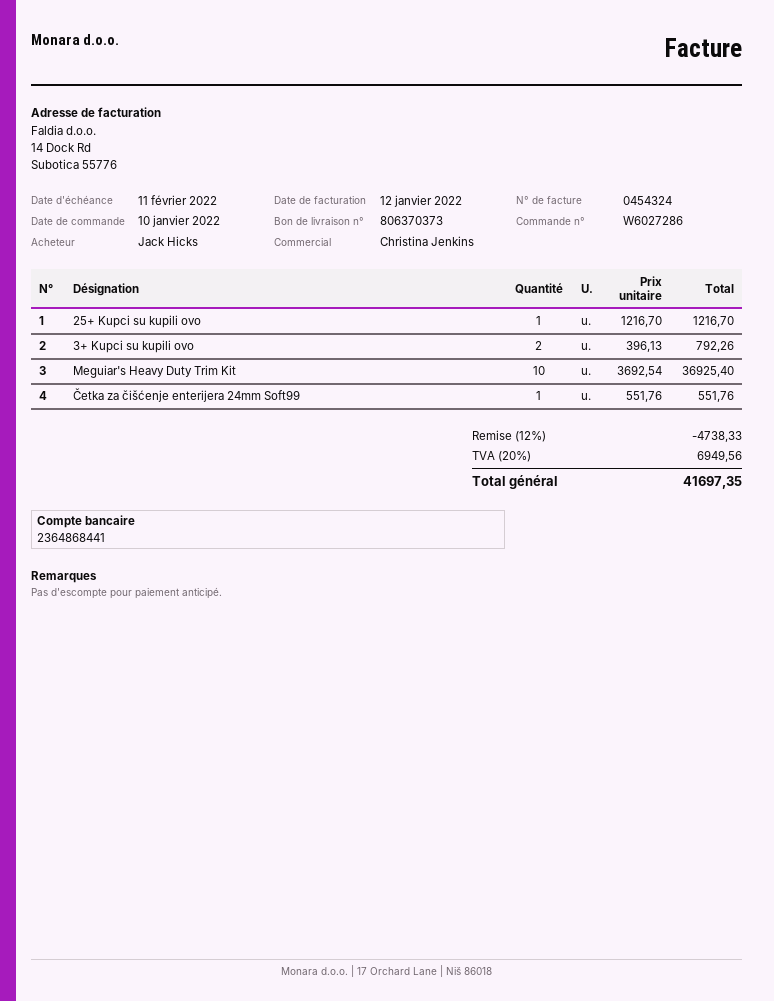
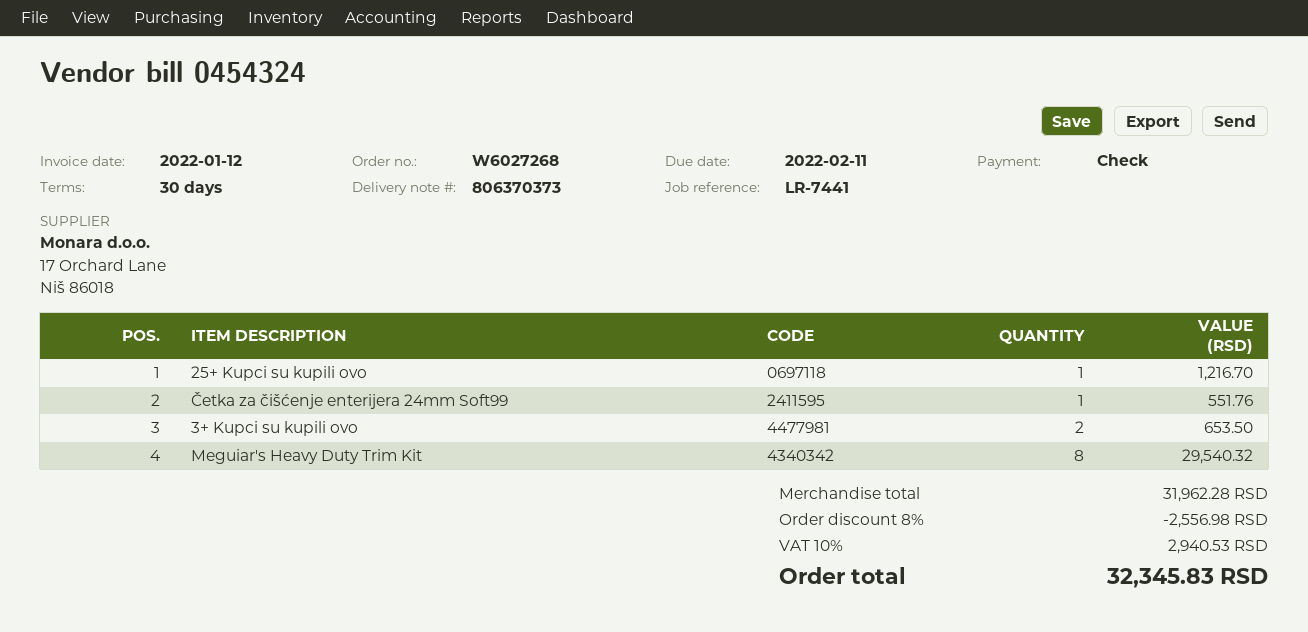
order number: W6027286 -> W6027268
3+ Kupci su kupili ovo: 2 for 792.26 -> 2 for 653.50
Meguiar's Heavy Duty Trim Kit: 10 for 36925.40 -> 8 for 29540.32
discount: 12% = 4738.33 -> 8% = 2556.98
tax: 20% = 6949.56 -> 10% = 2940.53
total: 41697.35 -> 32345.83

